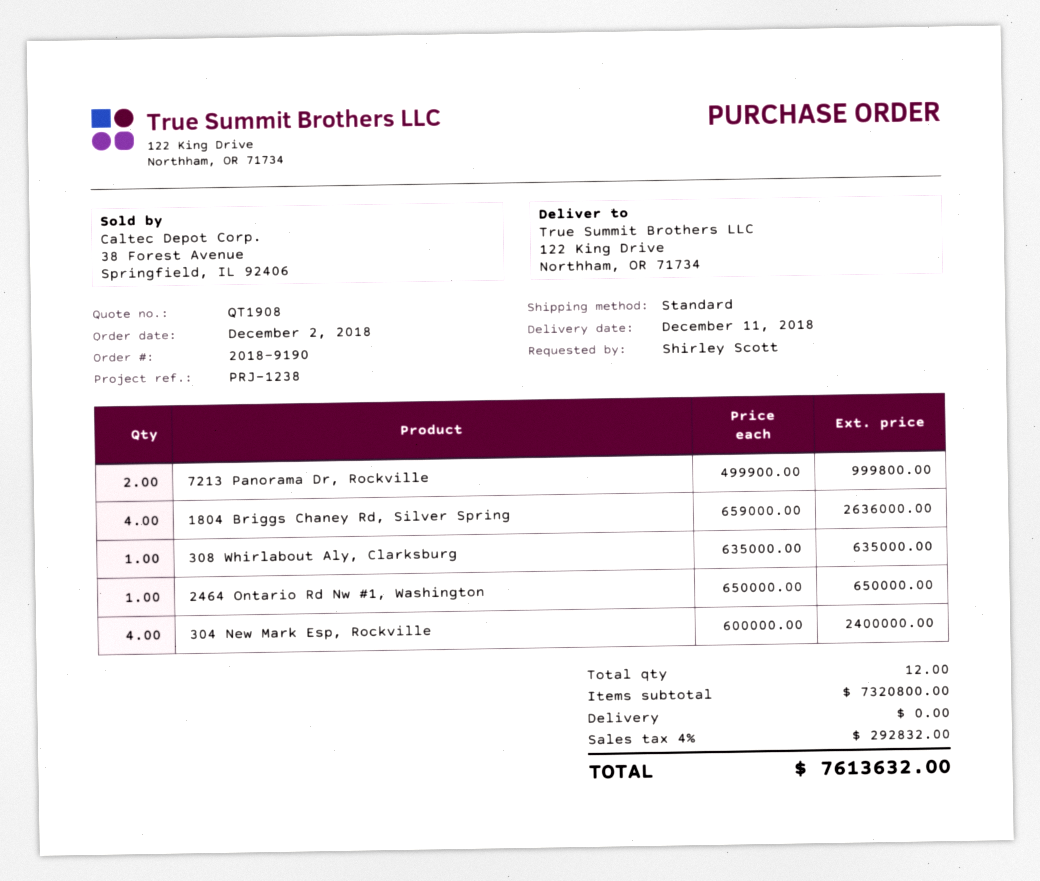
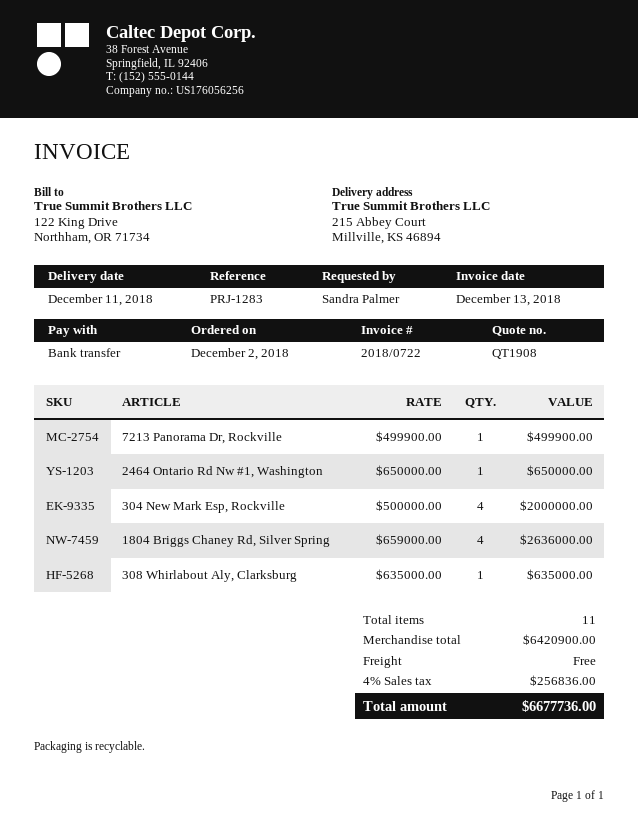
reference: PRJ-1238 -> PRJ-1283
ordered by: Shirley Scott -> Sandra Palmer
ship to: 122 King Drive, Northham, OR 71734 -> 215 Abbey Court, Millville, KS 46894
7213 Panorama Dr, Rockville: 2 x 499900.00 = 999800.00 -> 1 x 499900.00 = 499900.00
304 New Mark Esp, Rockville: 4 x 600000.00 = 2400000.00 -> 4 x 500000.00 = 2000000.00
total quantity: 12 -> 11
subtotal: 7320800.00 -> 6420900.00
tax: 4% = 292832.00 -> 4% = 256836.00
total: 7613632.00 -> 6677736.00

